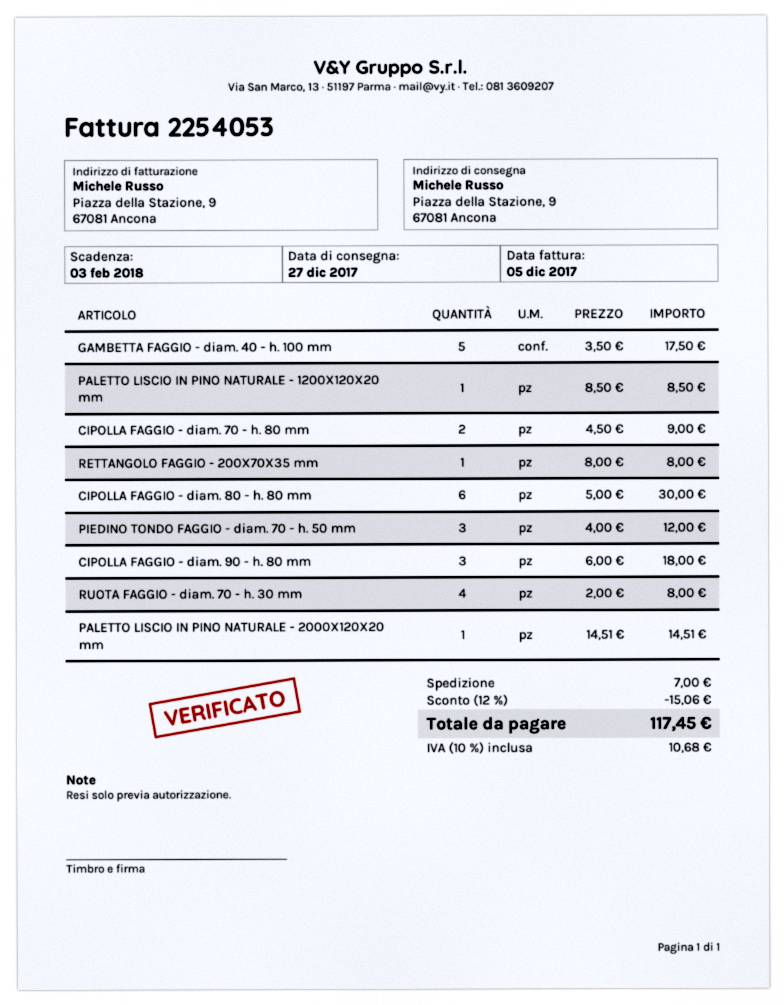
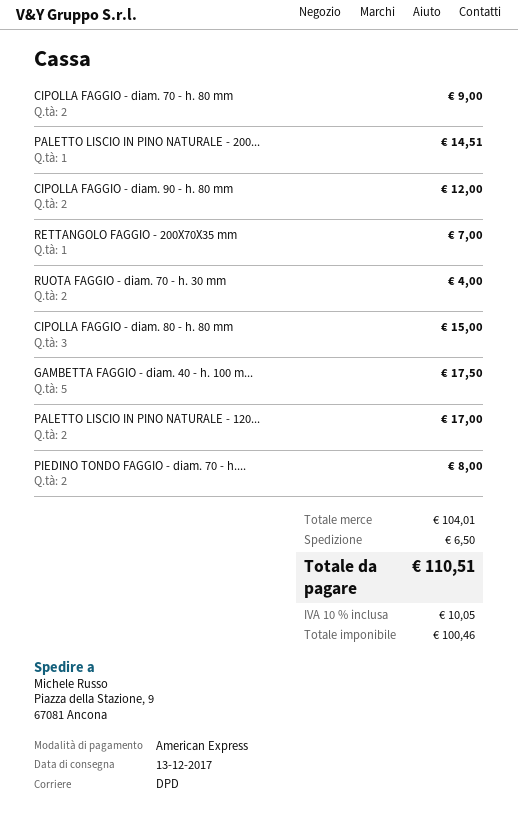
delivery date: 2017-12-27 -> 2017-12-13
PALETTO LISCIO IN PINO NATURALE - 1200X120X20 mm: 1 for 8.50 -> 2 for 17.00
RETTANGOLO FAGGIO - 200X70X35 mm: 1 for 8.00 -> 1 for 7.00
CIPOLLA FAGGIO - diam. 80 - h. 80 mm: 6 for 30.00 -> 3 for 15.00
PIEDINO TONDO FAGGIO - diam. 70 - h. 50 mm: 3 for 12.00 -> 2 for 8.00
CIPOLLA FAGGIO - diam. 90 - h. 80 mm: 3 for 18.00 -> 2 for 12.00
RUOTA FAGGIO - diam. 70 - h. 30 mm: 4 for 8.00 -> 2 for 4.00
discount: 12% = 15.06 -> none
shipping: 7.00 -> 6.50
tax: 10% = 10.68 -> 10% = 10.05
total: 117.45 -> 110.51

